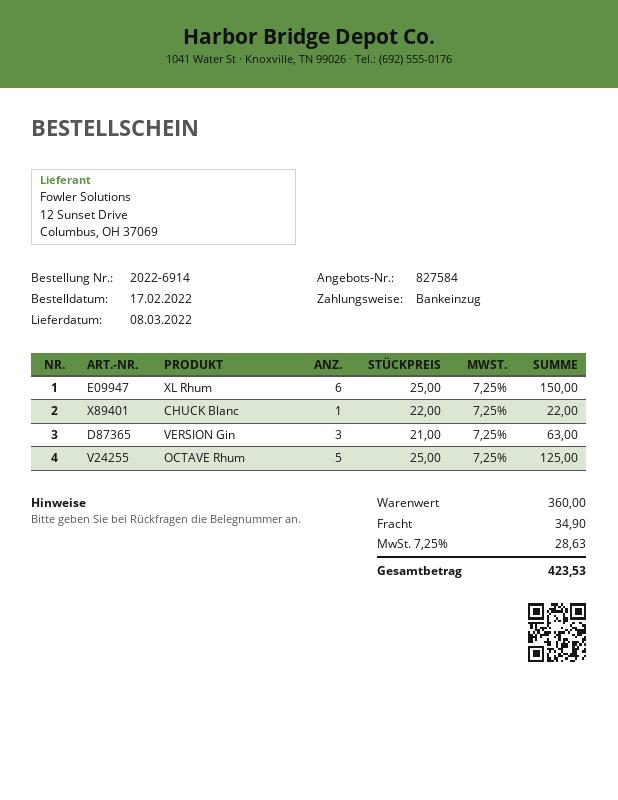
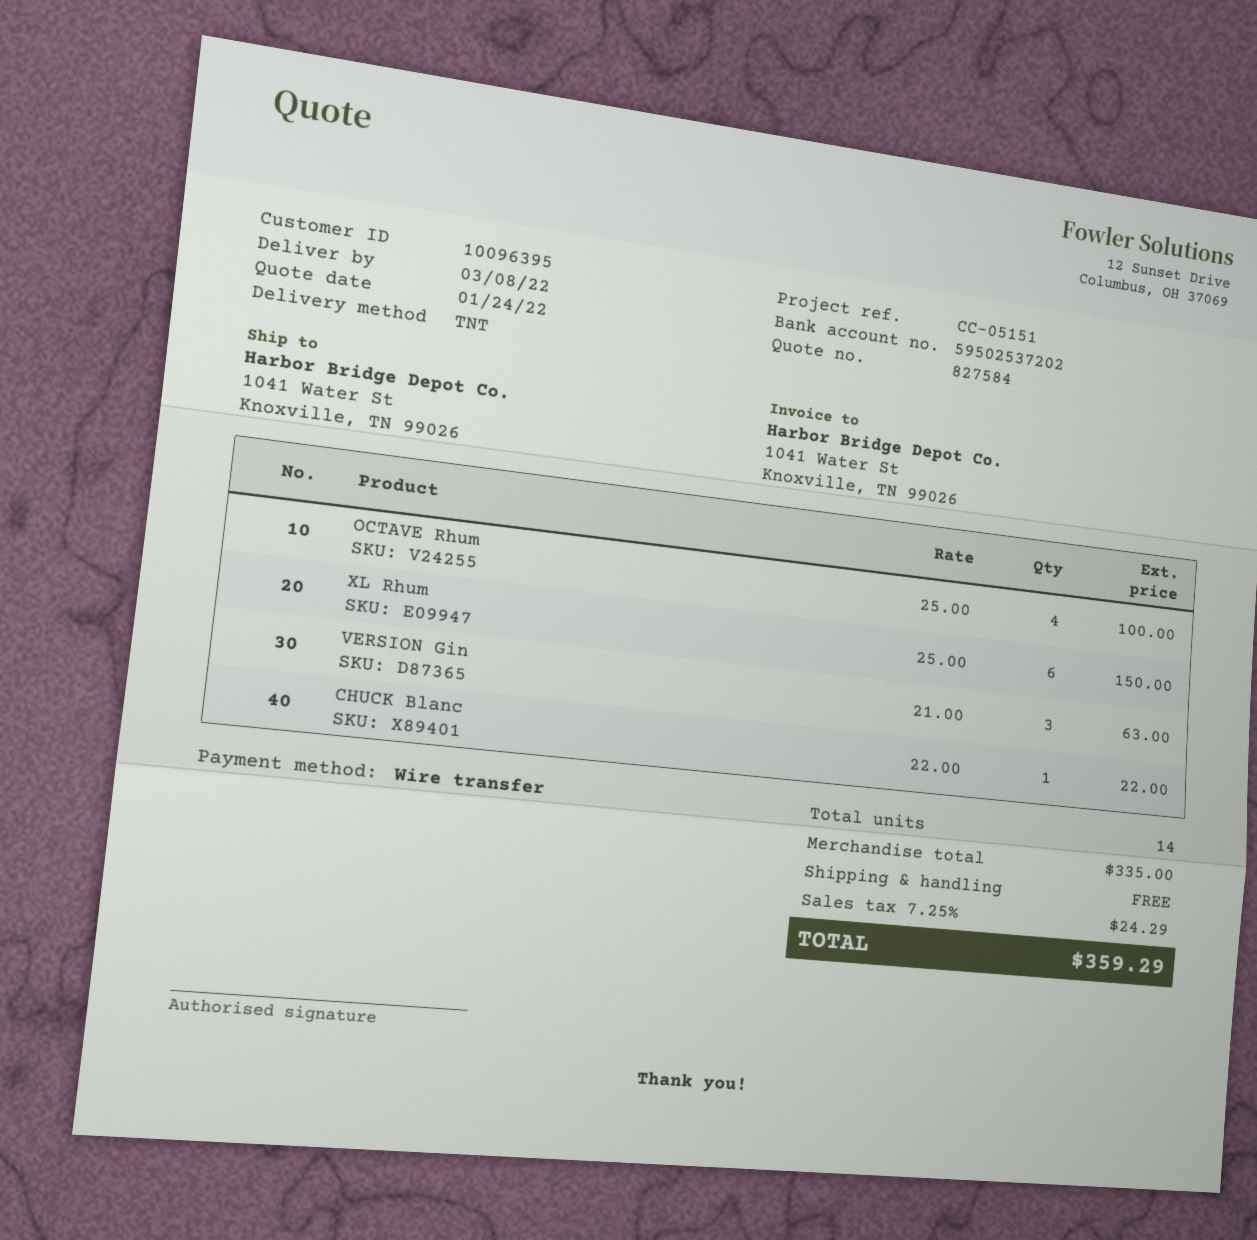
payment method: direct debit -> bank transfer
OCTAVE Rhum: 5 x 25.00 = 125.00 -> 4 x 25.00 = 100.00
subtotal: 360.00 -> 335.00
shipping: 34.90 -> 0.00
tax: 7.25% = 28.63 -> 7.25% = 24.29
total: 423.53 -> 359.29

